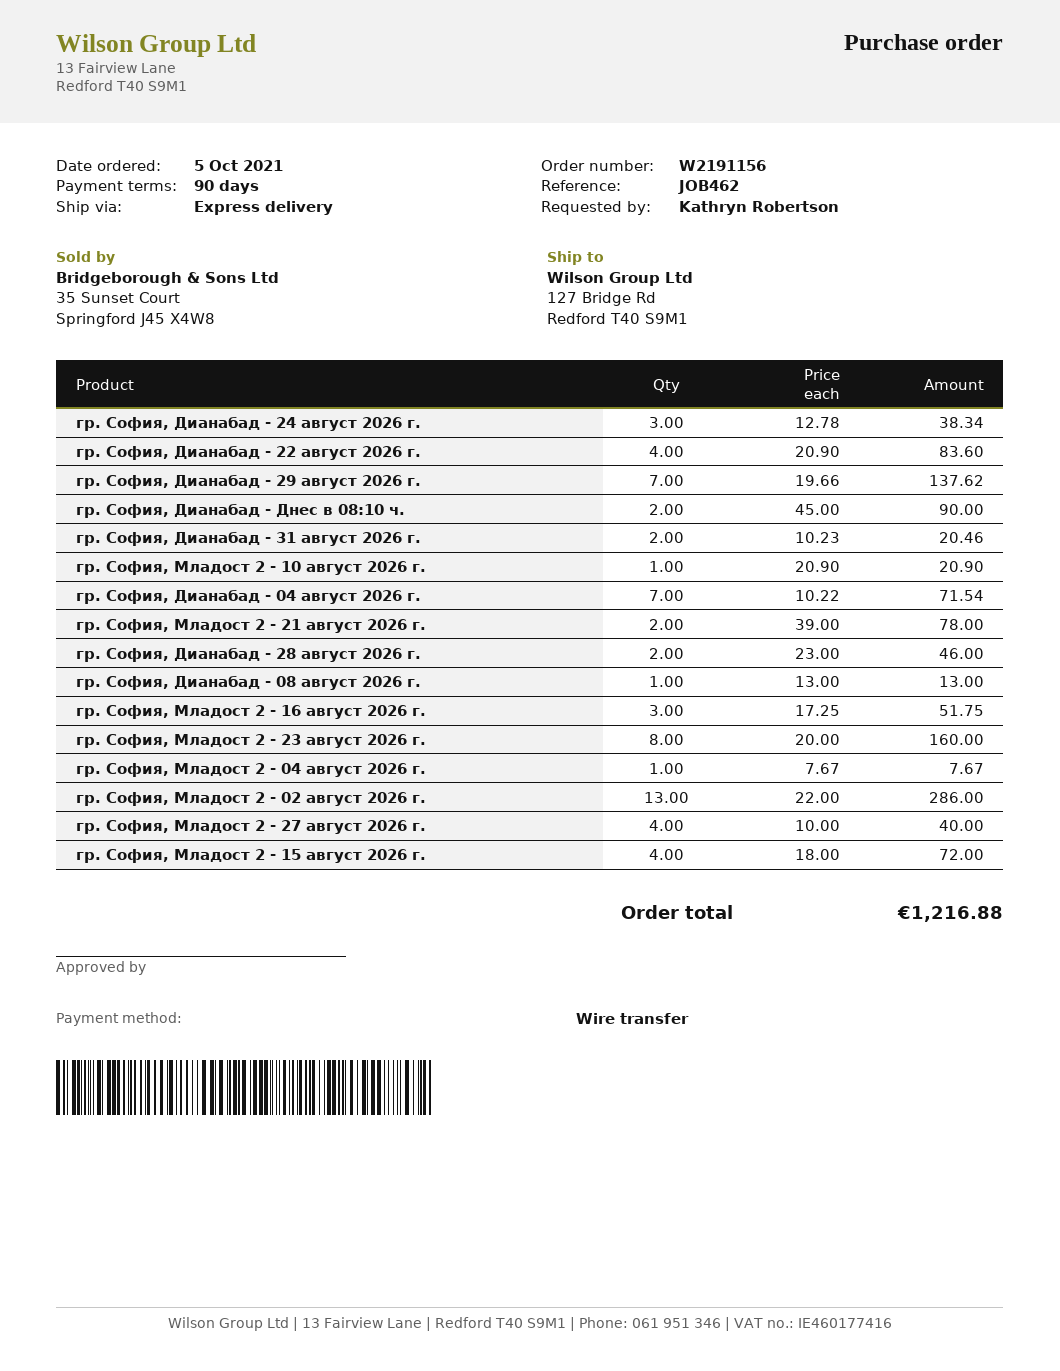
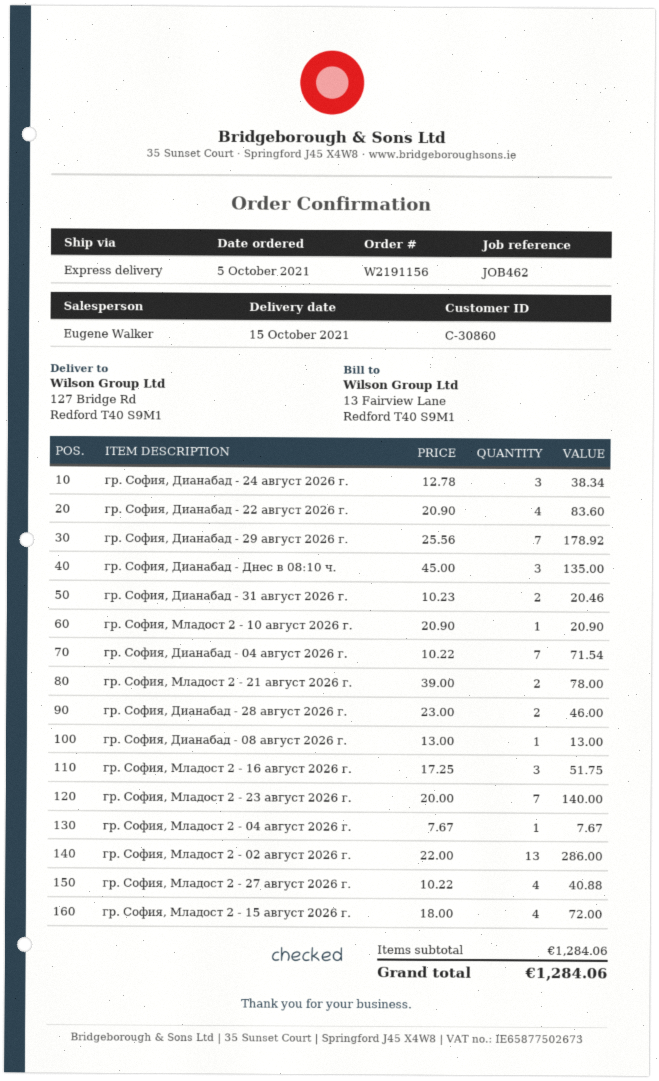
гр. София, Дианабад - 29 август 2026 г.: 7 x 19.66 = 137.62 -> 7 x 25.56 = 178.92
гр. София, Дианабад - Днес в 08:10 ч.: 2 x 45.00 = 90.00 -> 3 x 45.00 = 135.00
гр. София, Младост 2 - 23 август 2026 г.: 8 x 20.00 = 160.00 -> 7 x 20.00 = 140.00
гр. София, Младост 2 - 27 август 2026 г.: 4 x 10.00 = 40.00 -> 4 x 10.22 = 40.88
total: 1216.88 -> 1284.06

